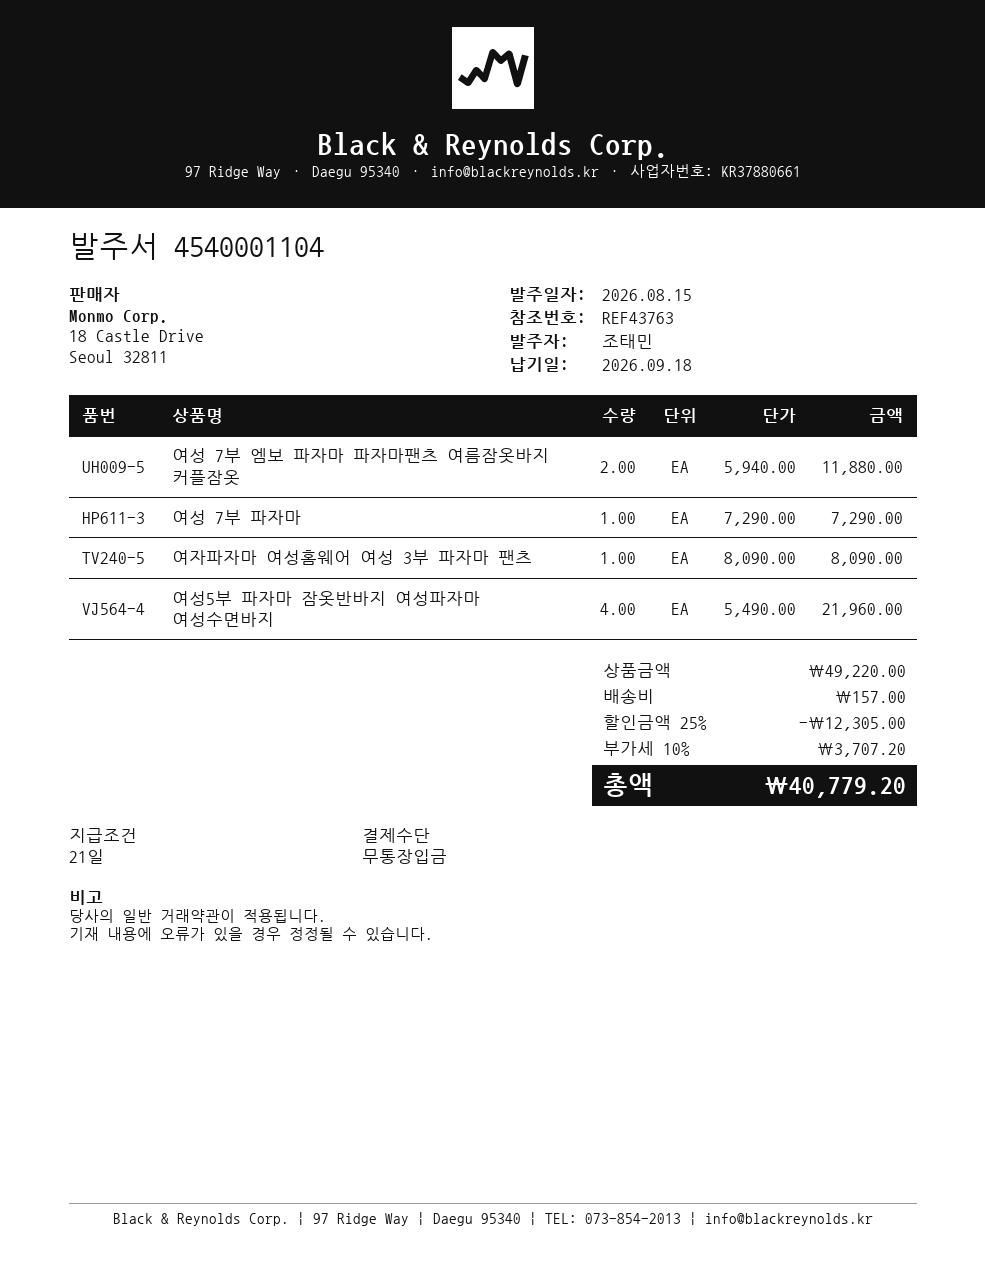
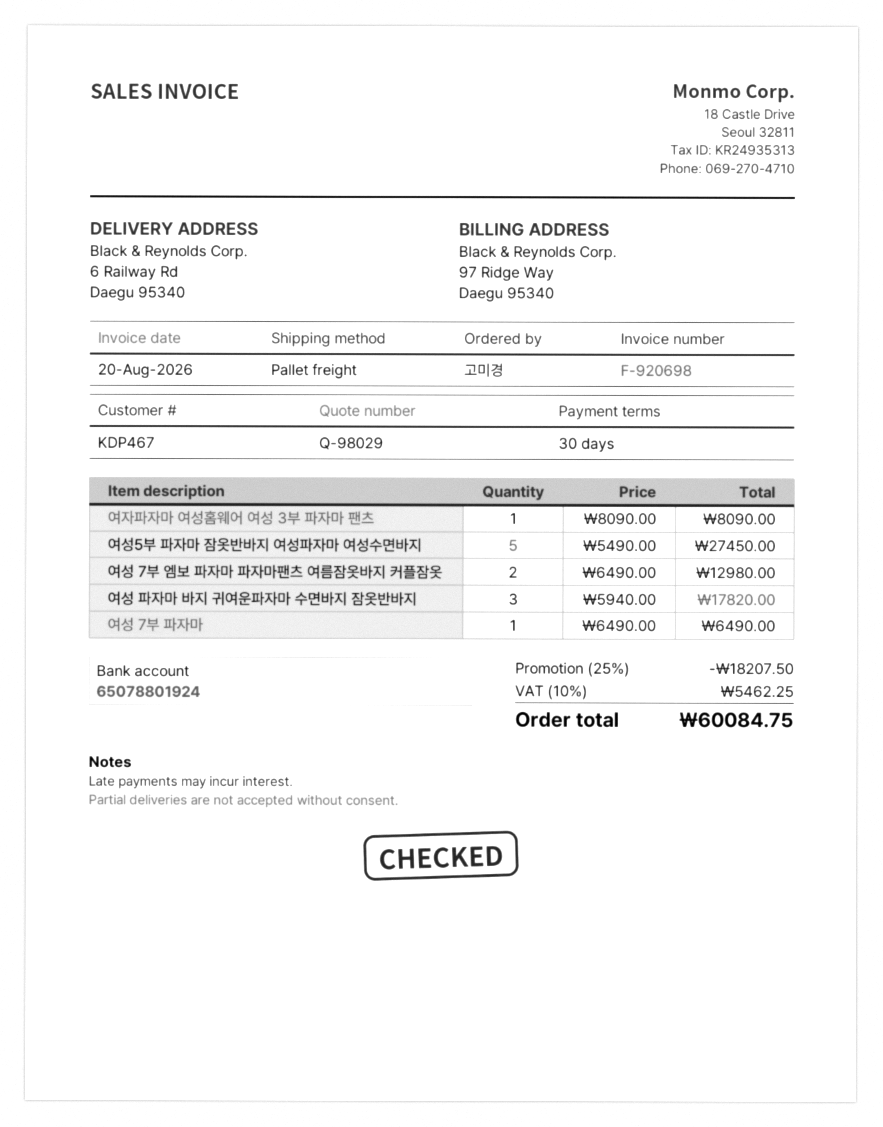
payment terms: 21 days -> 30 days
ordered by: 조태민 -> 고미경
여성 7부 엠보 파자마 파자마팬츠 여름잠옷바지 커플잠옷: 2 x 5940.00 = 11880.00 -> 2 x 6490.00 = 12980.00
여성 7부 파자마: 1 x 7290.00 = 7290.00 -> 1 x 6490.00 = 6490.00
여성5부 파자마 잠옷반바지 여성파자마 여성수면바지: 4 x 5490.00 = 21960.00 -> 5 x 5490.00 = 27450.00
여성 파자마 바지 귀여운파자마 수면바지 잠옷반바지: none -> 3 x 5940.00 = 17820.00
discount: 25% = 12305.00 -> 25% = 18207.50
shipping: 157.00 -> none
tax: 10% = 3707.20 -> 10% = 5462.25
total: 40779.20 -> 60084.75

